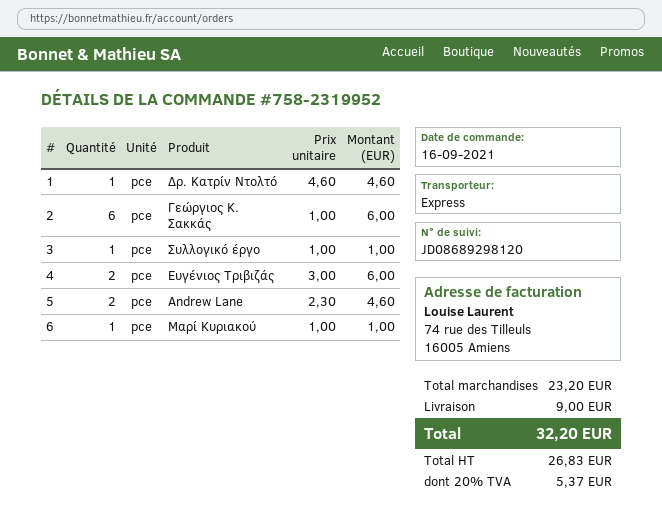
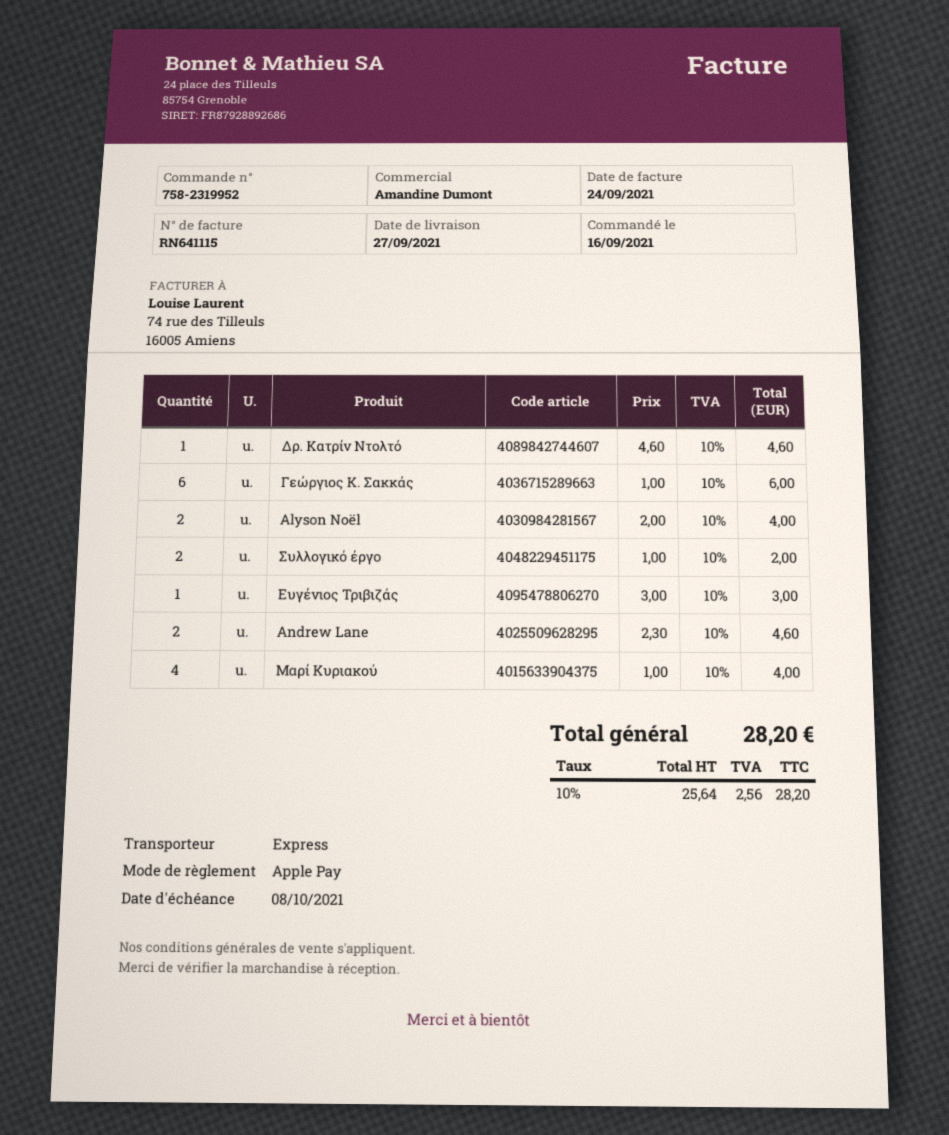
Συλλογικό έργο: 1 x 1.00 = 1.00 -> 2 x 1.00 = 2.00
Ευγένιος Τριβιζάς: 2 x 3.00 = 6.00 -> 1 x 3.00 = 3.00
Μαρί Κυριακού: 1 x 1.00 = 1.00 -> 4 x 1.00 = 4.00
Alyson Noël: none -> 2 x 2.00 = 4.00
shipping: 9.00 -> none
net: 26.83 -> 25.64
tax: 20% = 5.37 -> 10% = 2.56
total: 32.20 -> 28.20

